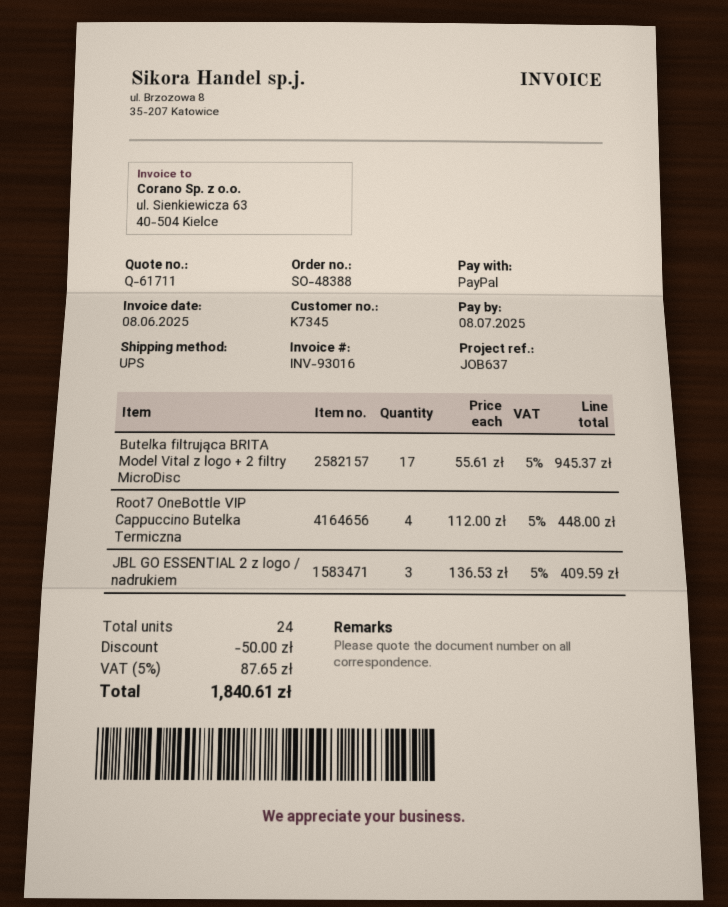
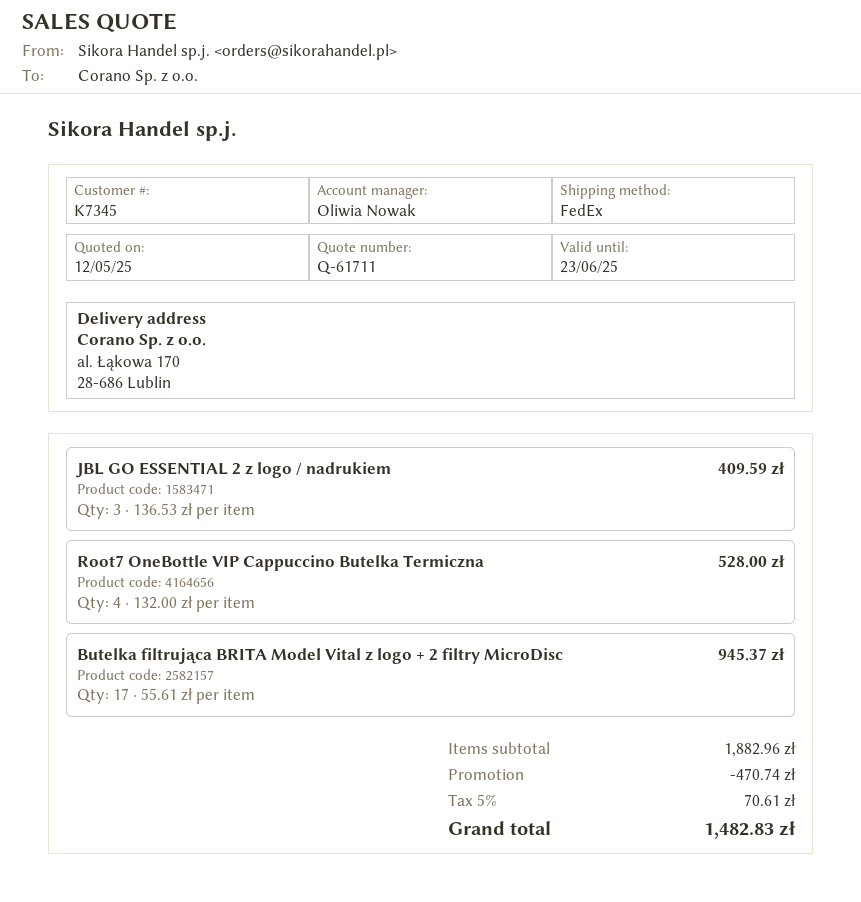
shipping method: UPS -> FedEx
Root7 OneBottle VIP Cappuccino Butelka Termiczna: 4 x 112.00 = 448.00 -> 4 x 132.00 = 528.00
discount: 50.00 -> 470.74
tax: 5% = 87.65 -> 5% = 70.61
total: 1840.61 -> 1482.83

